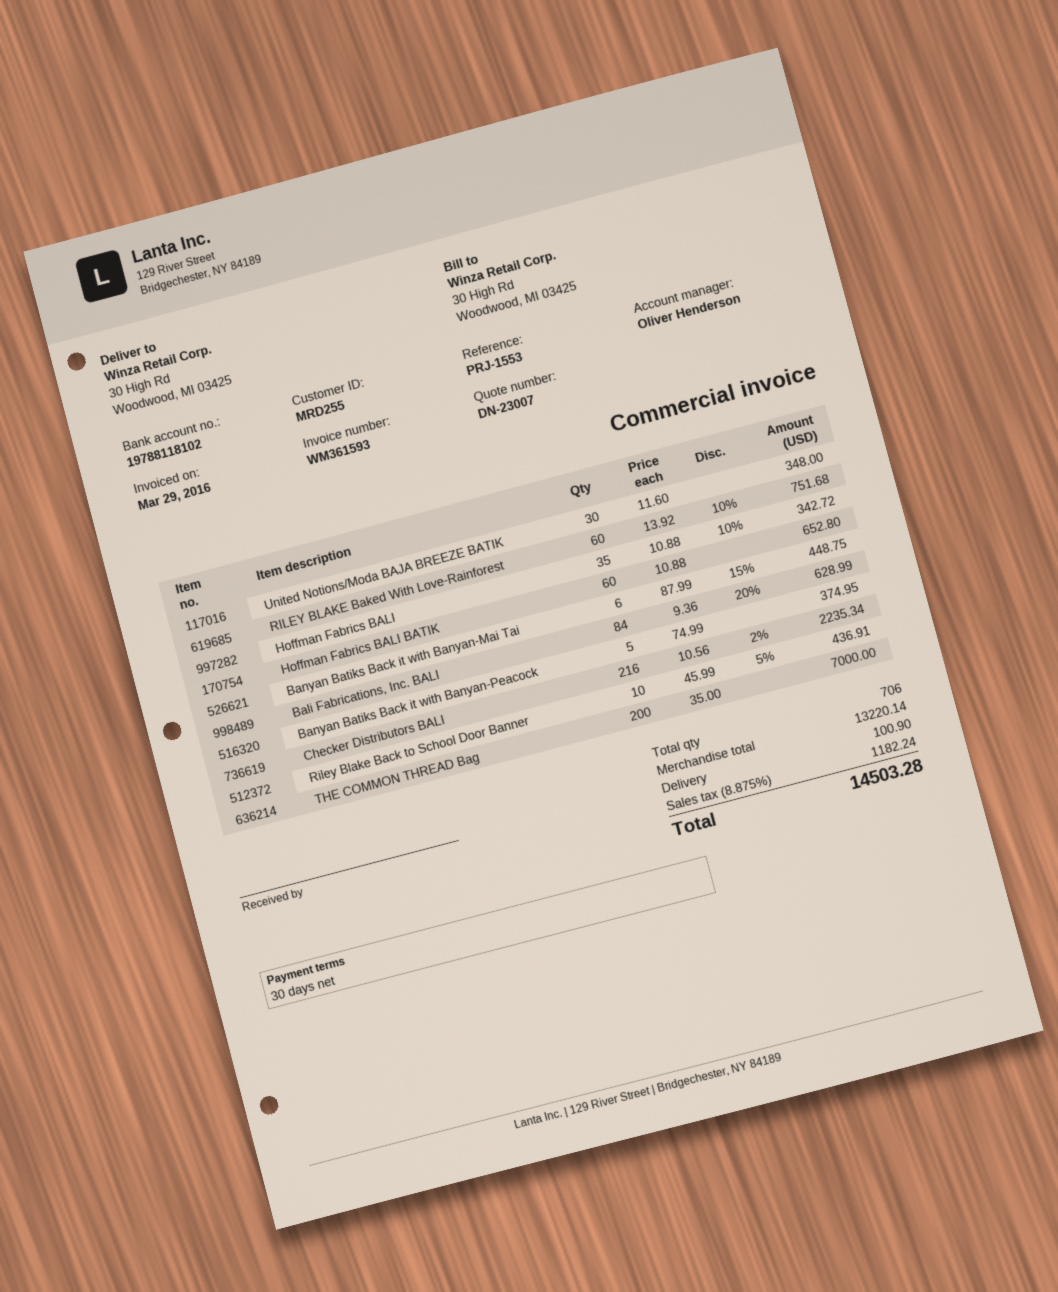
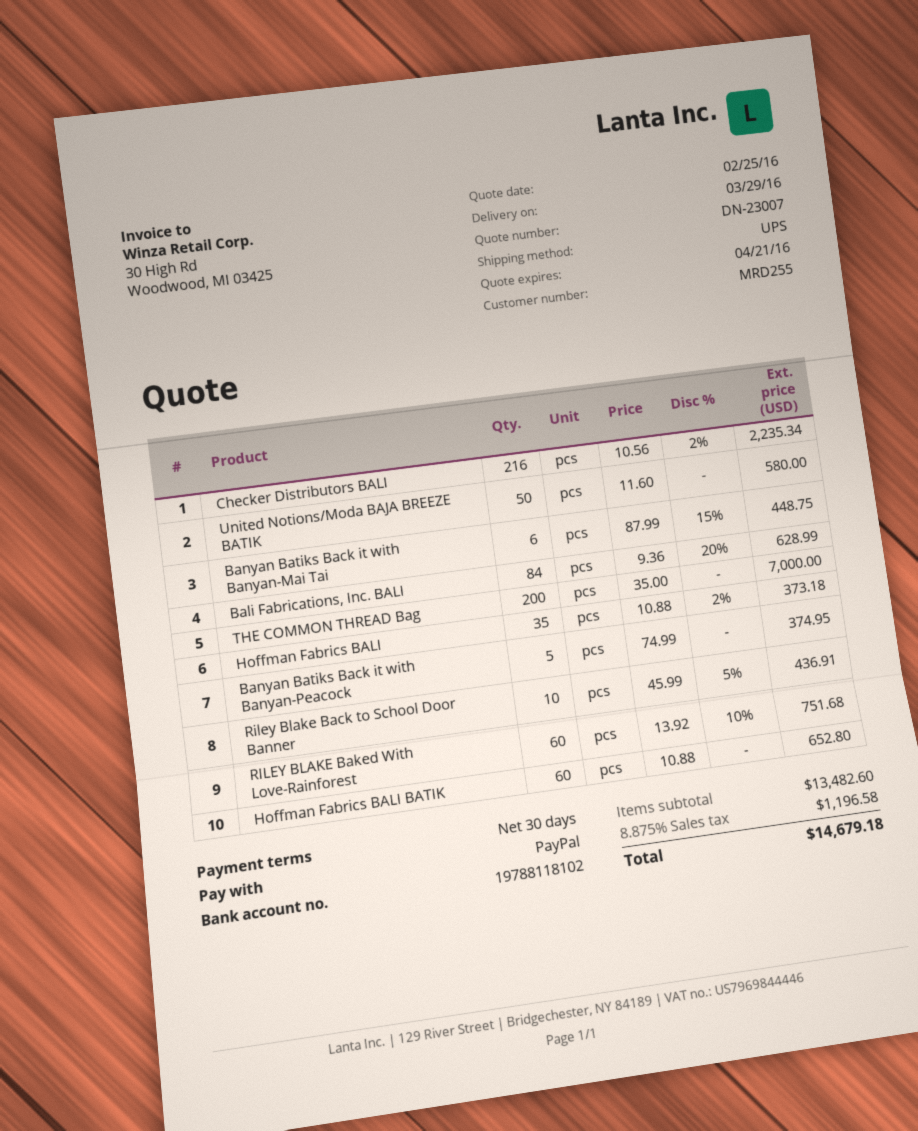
United Notions/Moda BAJA BREEZE BATIK: 30 x 11.60 = 348.00 -> 50 x 11.60 = 580.00
Hoffman Fabrics BALI: 35 x 10.88 - 10% = 342.72 -> 35 x 10.88 - 2% = 373.18
subtotal: 13220.14 -> 13482.60
shipping: 100.90 -> none
tax: 8.875% = 1182.24 -> 8.875% = 1196.58
total: 14503.28 -> 14679.18

